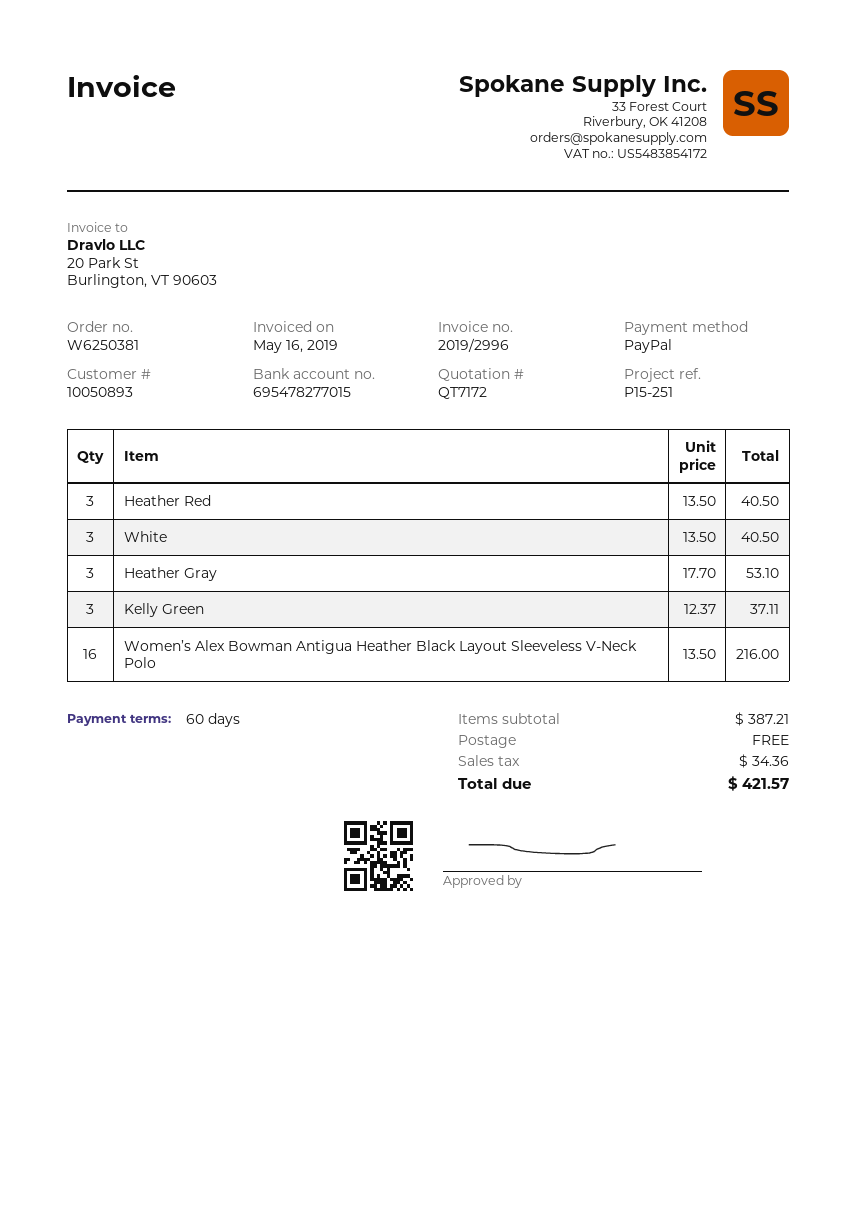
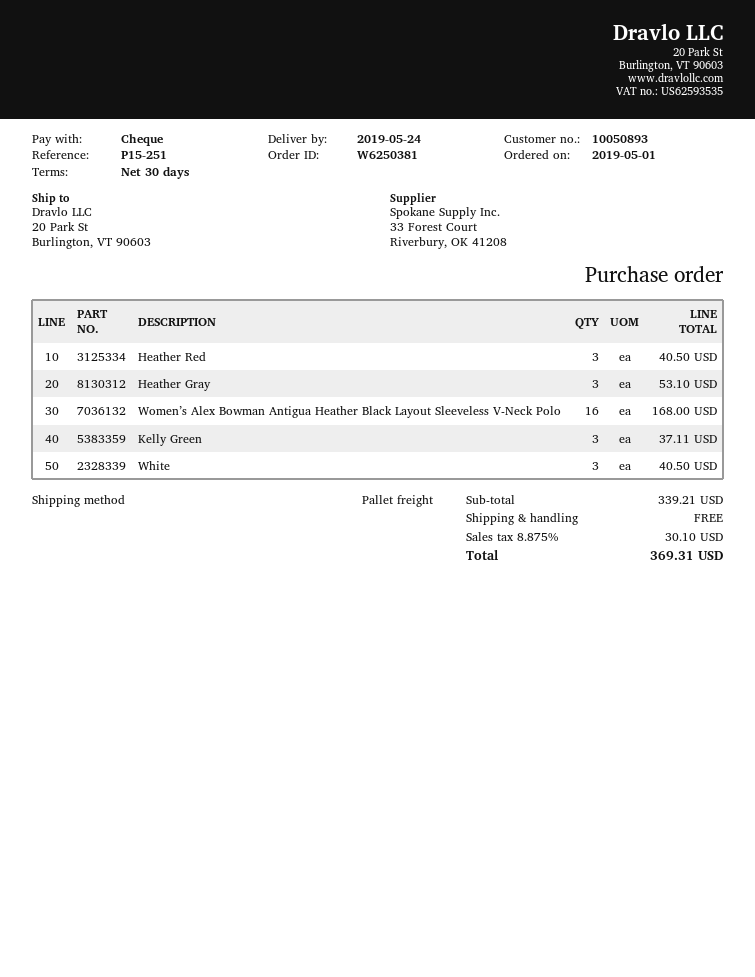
payment terms: 60 days -> 30 days
payment method: PayPal -> cheque
Women’s Alex Bowman Antigua Heather Black Layout Sleeveless V-Neck Polo: 16 for 216.00 -> 16 for 168.00
subtotal: 387.21 -> 339.21
tax: 34.36 -> 30.10
total: 421.57 -> 369.31

